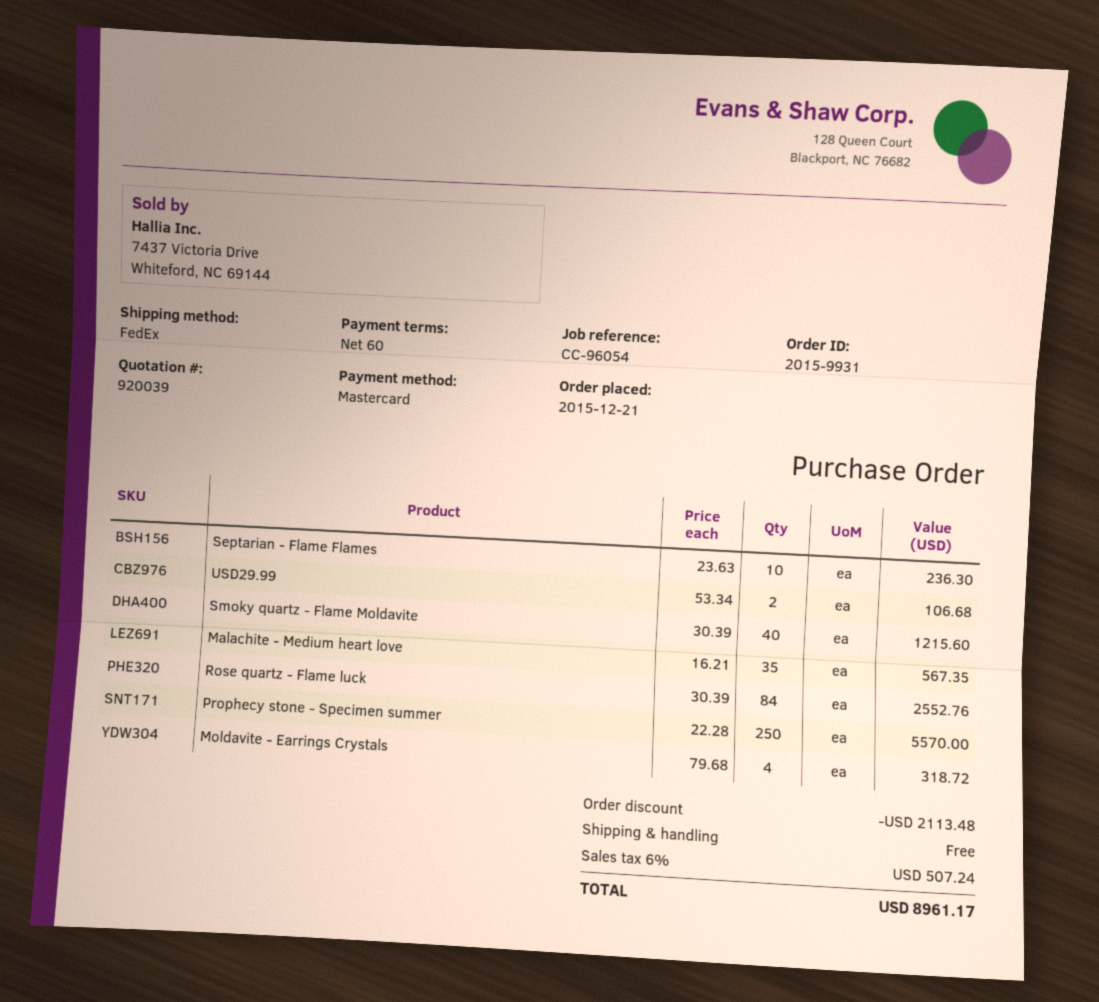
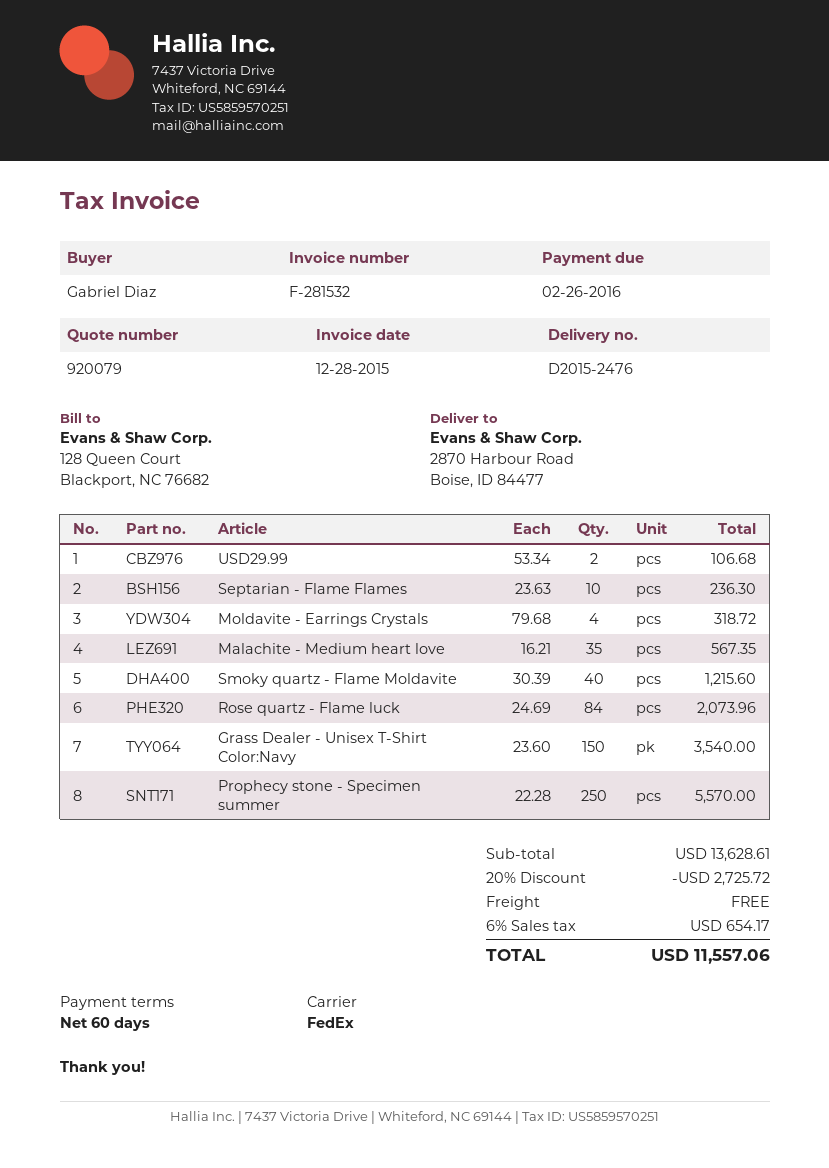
quote number: 920039 -> 920079
Rose quartz - Flame luck: 84 x 30.39 = 2552.76 -> 84 x 24.69 = 2073.96
Grass Dealer - Unisex T-Shirt Color:Navy: none -> 150 x 23.60 = 3540.00
discount: 2113.48 -> 2725.72
tax: 6% = 507.24 -> 6% = 654.17
total: 8961.17 -> 11557.06

